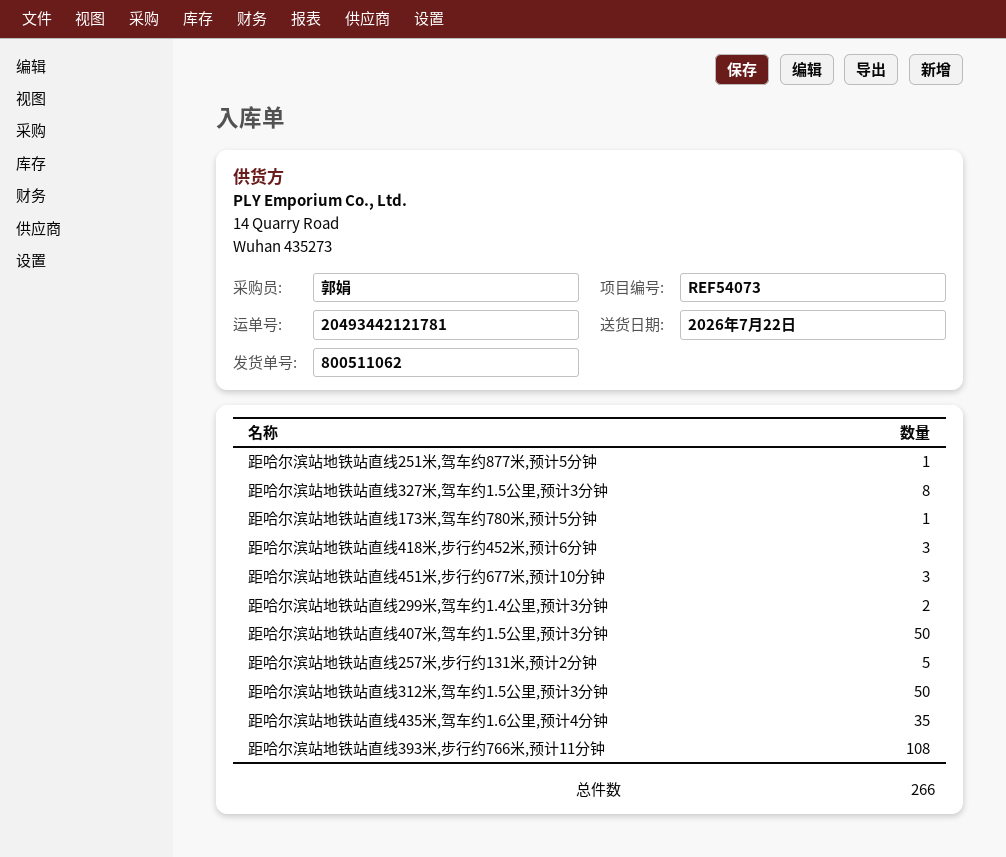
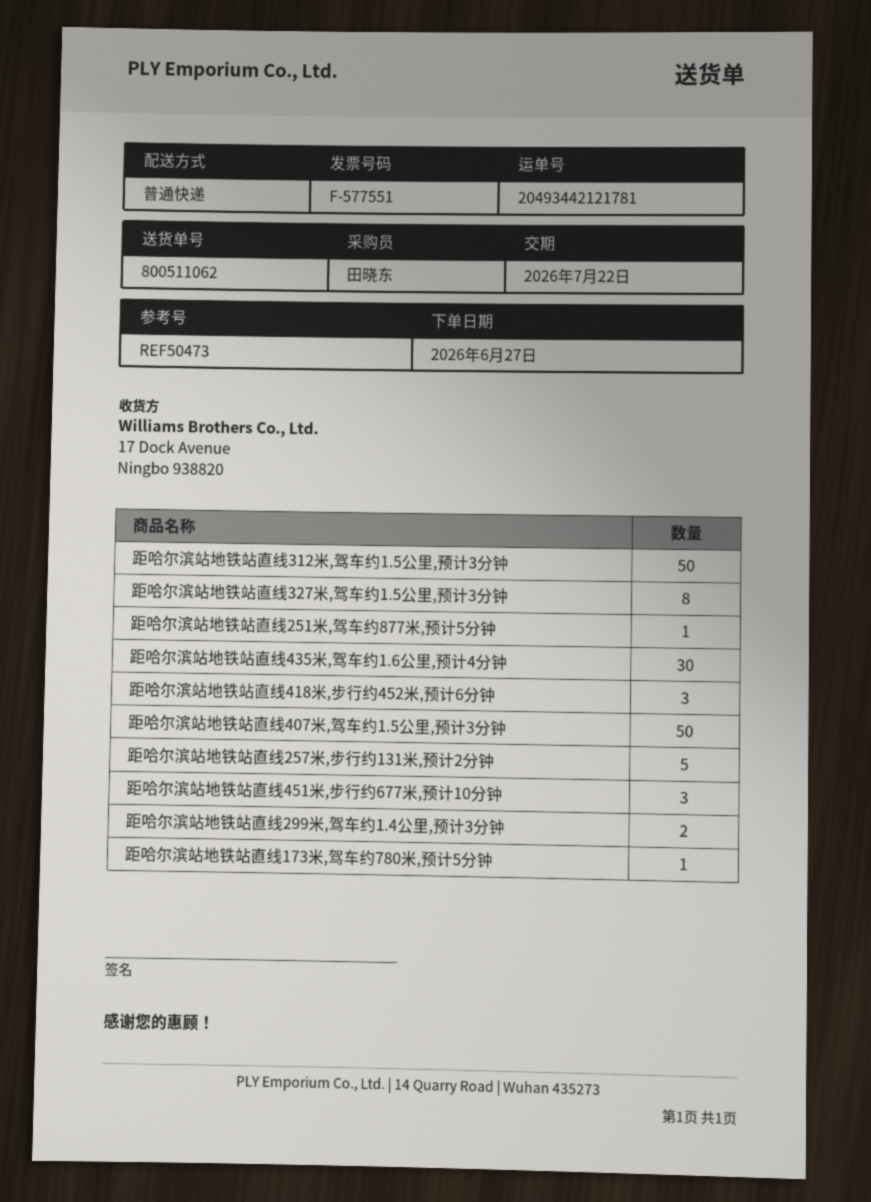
reference: REF54073 -> REF50473
ordered by: 郭娟 -> 田晓东
距哈尔滨站地铁站直线435米,驾车约1.6公里,预计4分钟: 35 -> 30
距哈尔滨站地铁站直线393米,步行约766米,预计11分钟: 108 -> none

